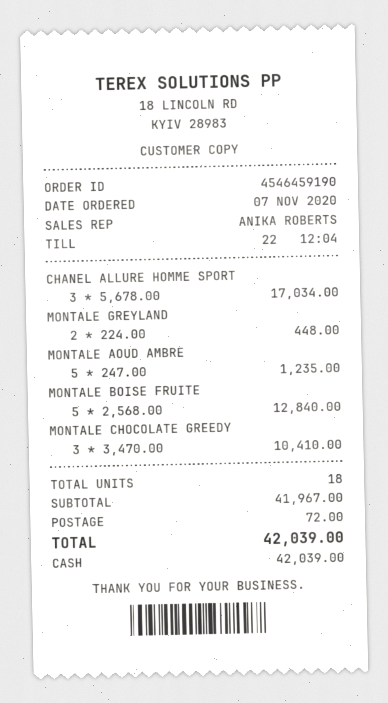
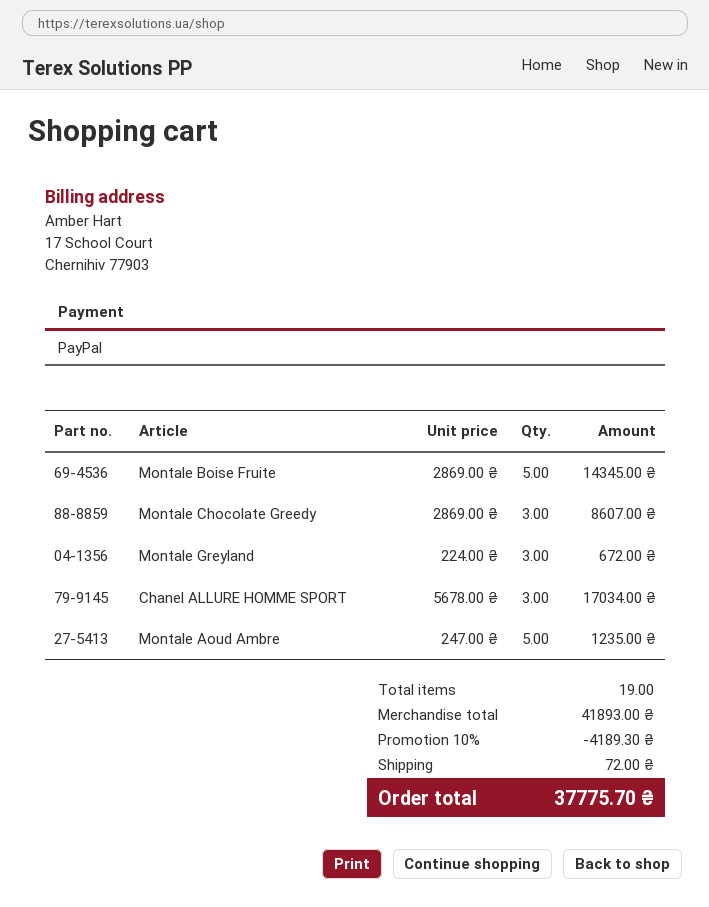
payment method: cash -> PayPal
MONTALE GREYLAND: 2 x 224.00 = 448.00 -> 3 x 224.00 = 672.00
MONTALE BOISE FRUITE: 5 x 2568.00 = 12840.00 -> 5 x 2869.00 = 14345.00
MONTALE CHOCOLATE GREEDY: 3 x 3470.00 = 10410.00 -> 3 x 2869.00 = 8607.00
total quantity: 18 -> 19
subtotal: 41967.00 -> 41893.00
discount: none -> 10% = 4189.30
total: 42039.00 -> 37775.70

